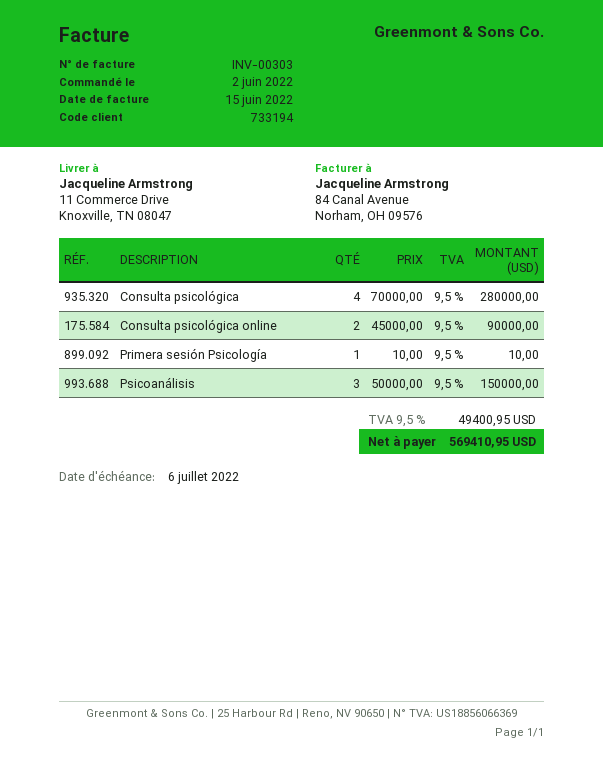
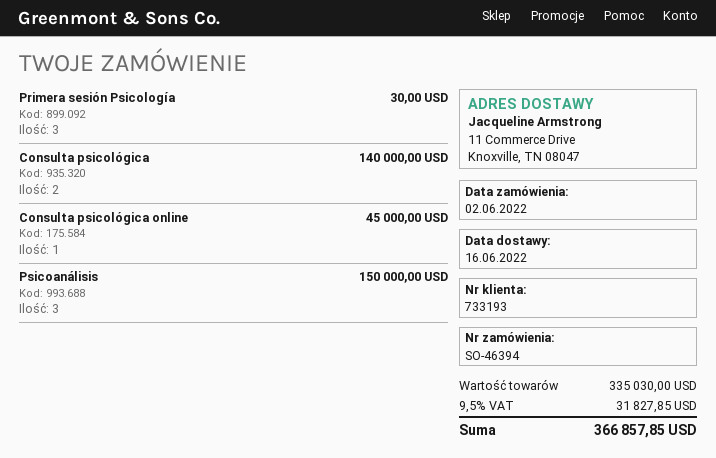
customer number: 733194 -> 733193
Consulta psicológica: 4 for 280000.00 -> 2 for 140000.00
Consulta psicológica online: 2 for 90000.00 -> 1 for 45000.00
Primera sesión Psicología: 1 for 10.00 -> 3 for 30.00
tax: 9.5% = 49400.95 -> 9.5% = 31827.85
total: 569410.95 -> 366857.85

